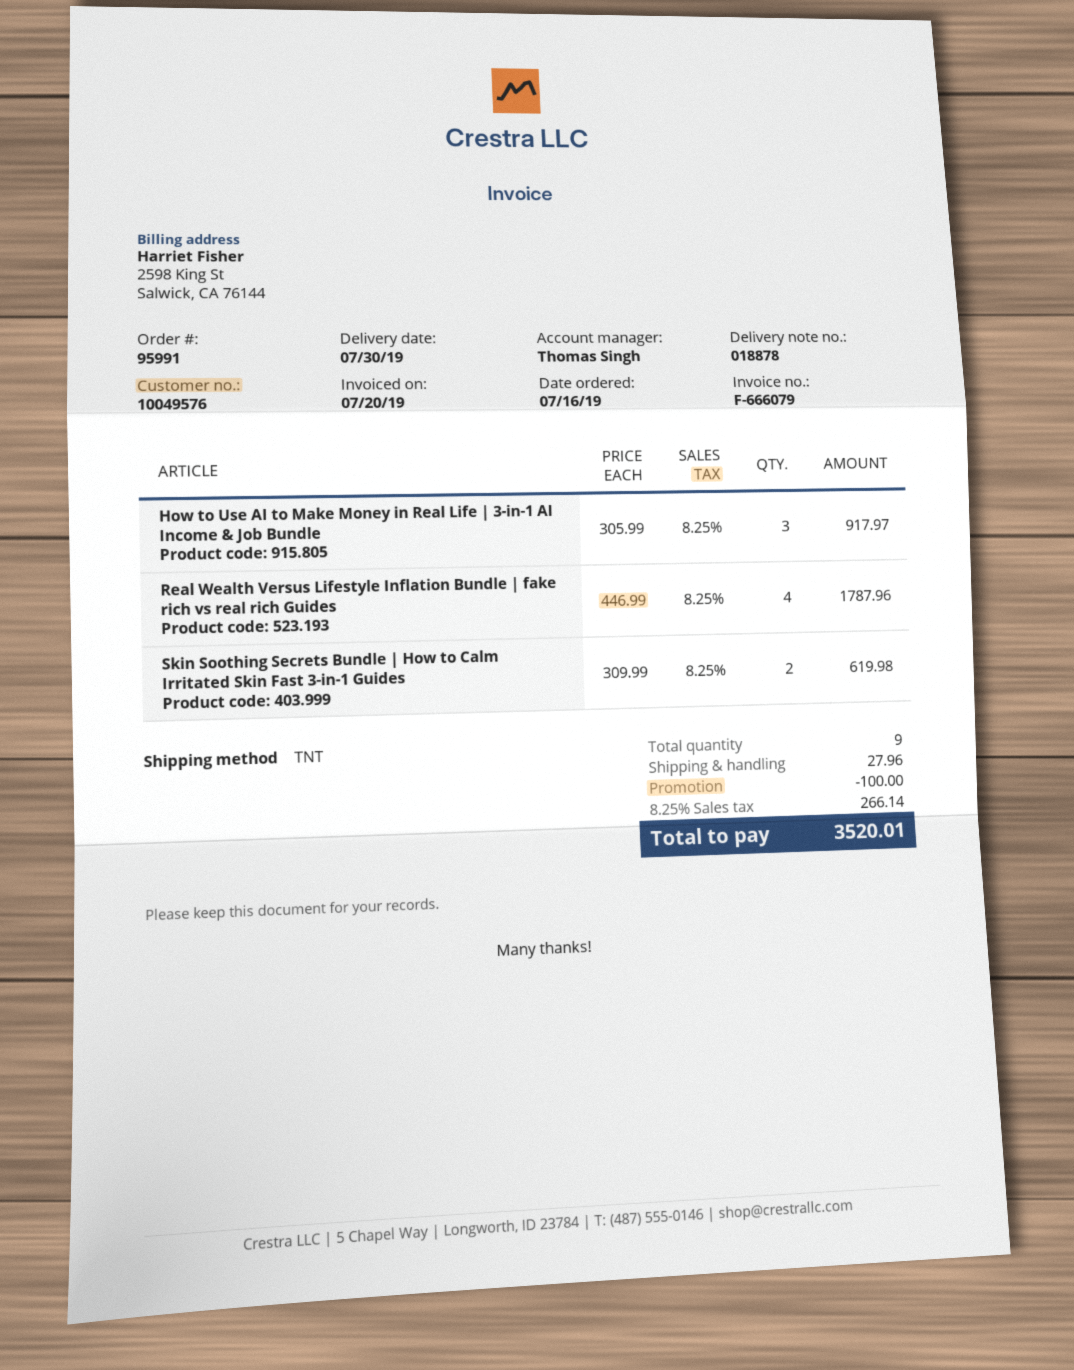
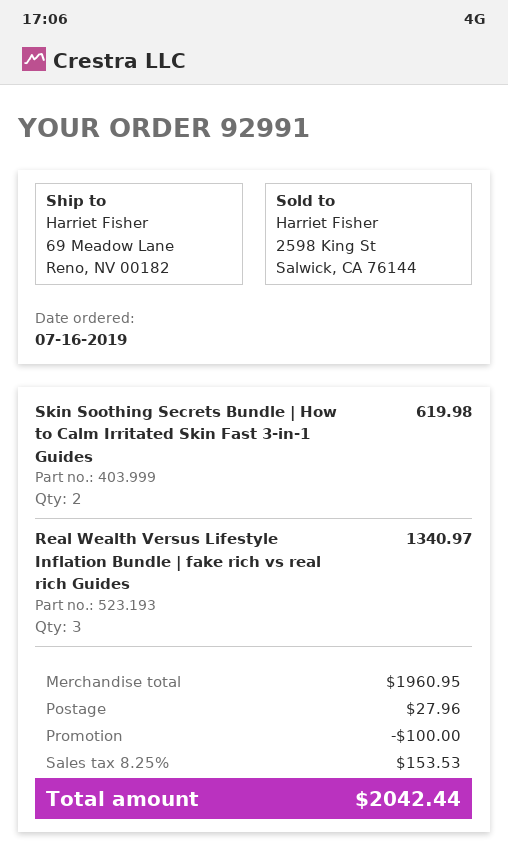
order number: 95991 -> 92991
How to Use AI to Make Money in Real Life | 3-in-1 AI Income & Job Bundle: 3 for 917.97 -> none
Real Wealth Versus Lifestyle Inflation Bundle | fake rich vs real rich Guides: 4 for 1787.96 -> 3 for 1340.97
tax: 8.25% = 266.14 -> 8.25% = 153.53
total: 3520.01 -> 2042.44

